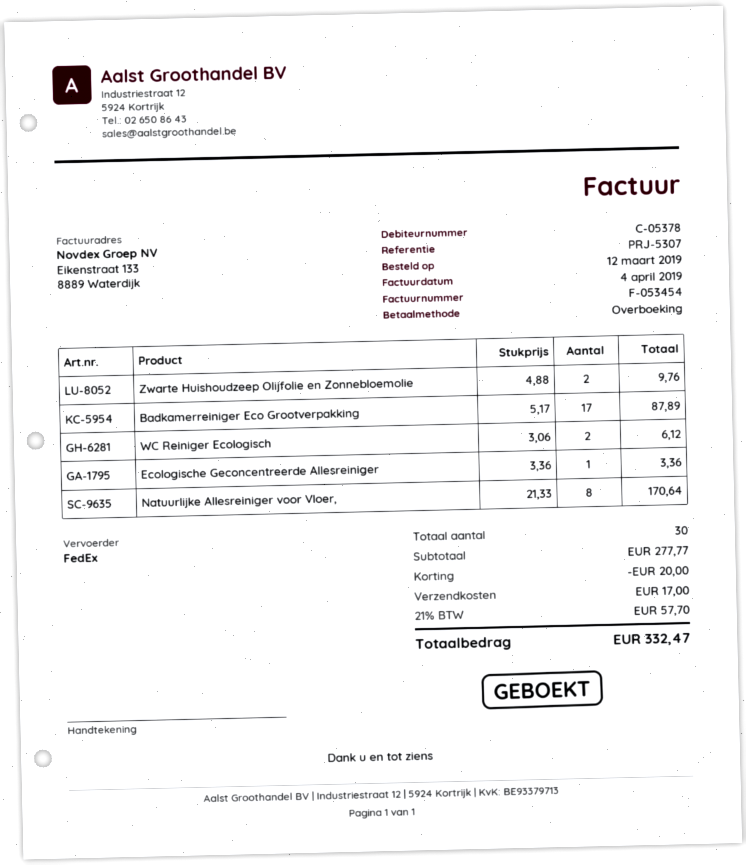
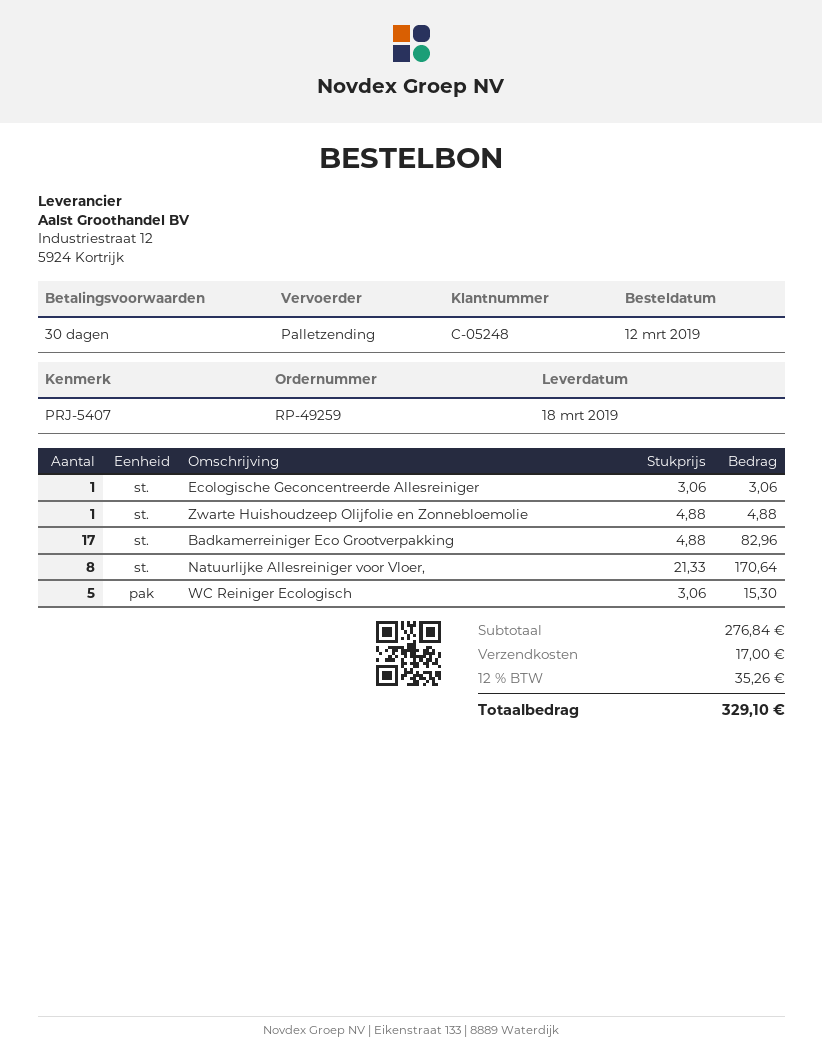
customer number: C-05378 -> C-05248
reference: PRJ-5307 -> PRJ-5407
shipping method: FedEx -> pallet freight
Zwarte Huishoudzeep Olijfolie en Zonnebloemolie: 2 x 4.88 = 9.76 -> 1 x 4.88 = 4.88
Badkamerreiniger Eco Grootverpakking: 17 x 5.17 = 87.89 -> 17 x 4.88 = 82.96
WC Reiniger Ecologisch: 2 x 3.06 = 6.12 -> 5 x 3.06 = 15.30
Ecologische Geconcentreerde Allesreiniger: 1 x 3.36 = 3.36 -> 1 x 3.06 = 3.06
subtotal: 277.77 -> 276.84
discount: 20.00 -> none
tax: 21% = 57.70 -> 12% = 35.26
total: 332.47 -> 329.10

